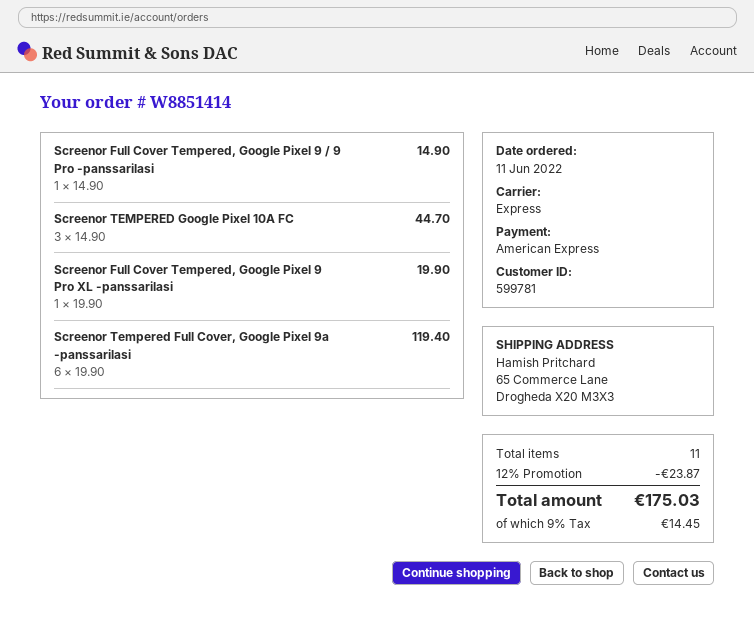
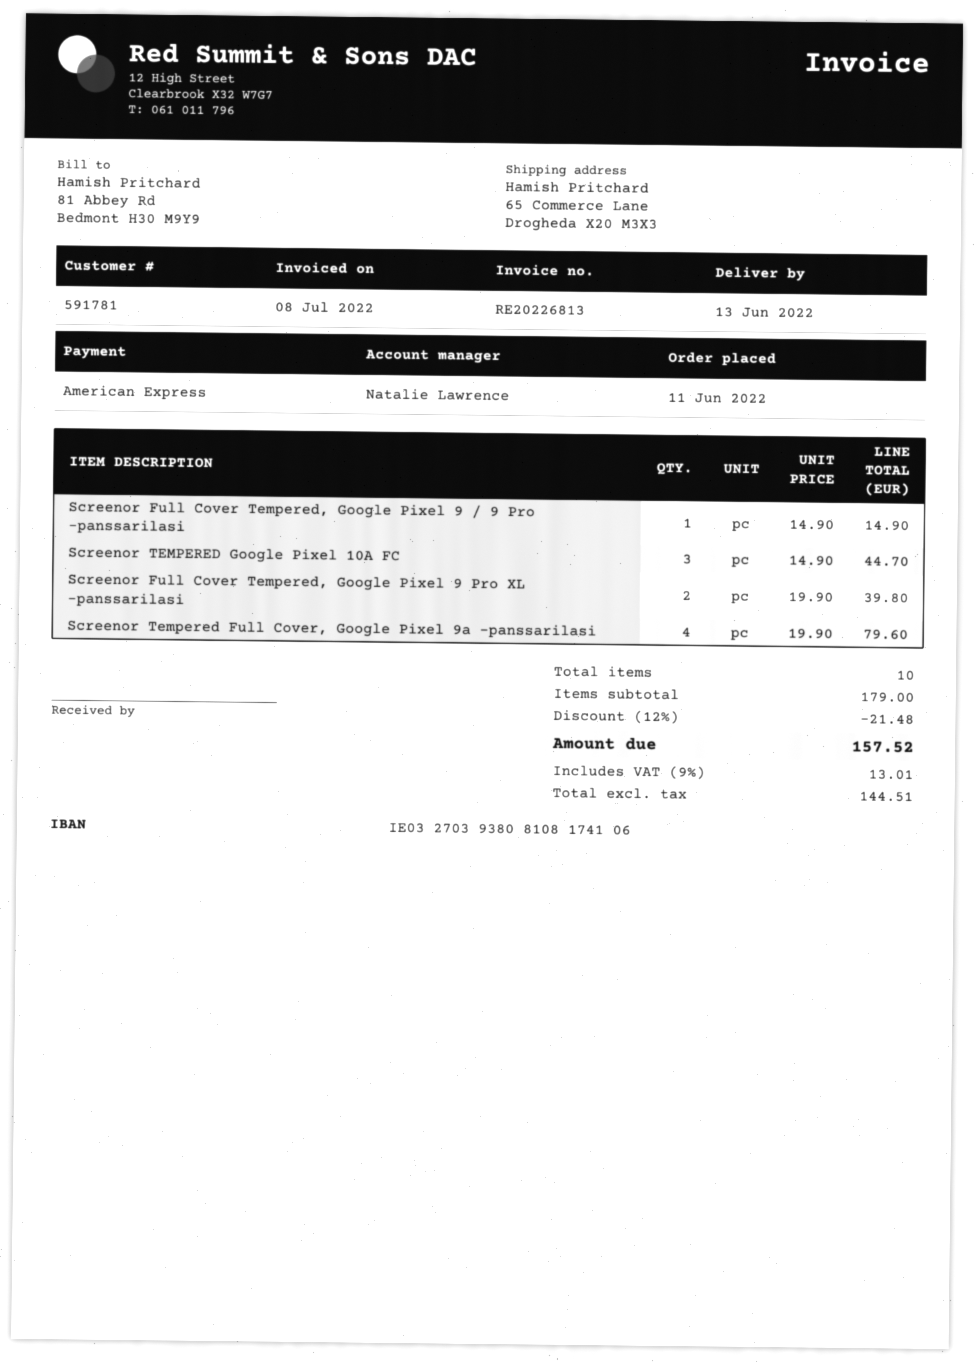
customer number: 599781 -> 591781
Screenor Full Cover Tempered, Google Pixel 9 Pro XL -panssarilasi: 1 x 19.90 = 19.90 -> 2 x 19.90 = 39.80
Screenor Tempered Full Cover, Google Pixel 9a -panssarilasi: 6 x 19.90 = 119.40 -> 4 x 19.90 = 79.60
total quantity: 11 -> 10
discount: 12% = 23.87 -> 12% = 21.48
tax: 9% = 14.45 -> 9% = 13.01
total: 175.03 -> 157.52

